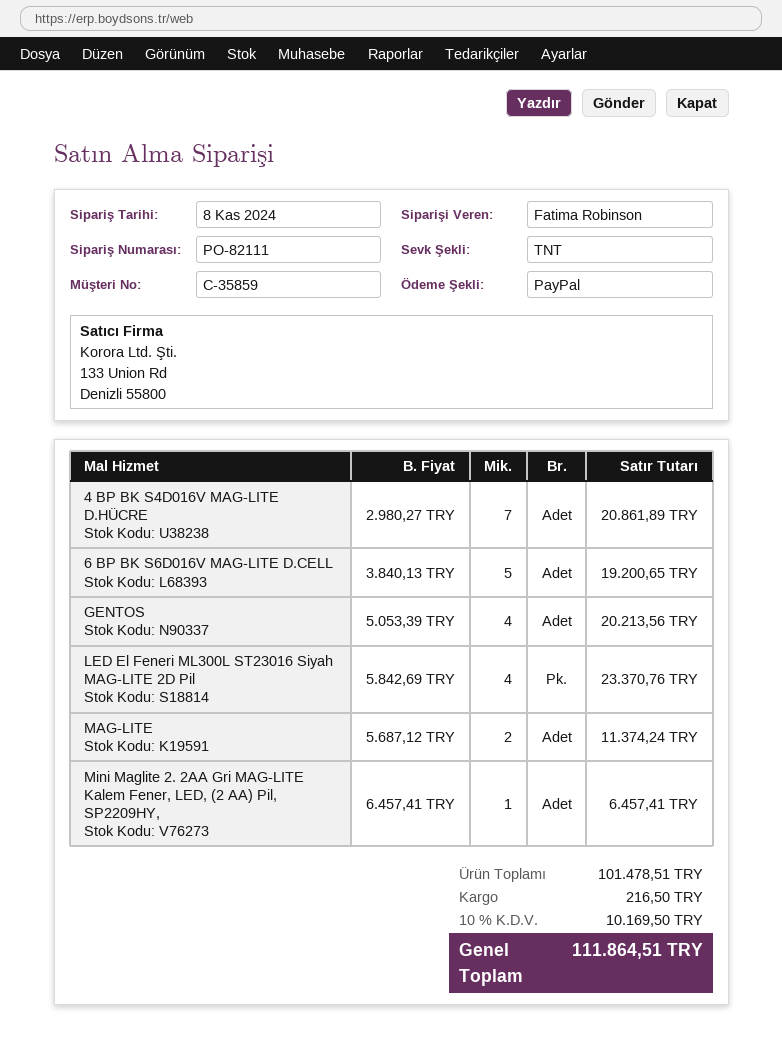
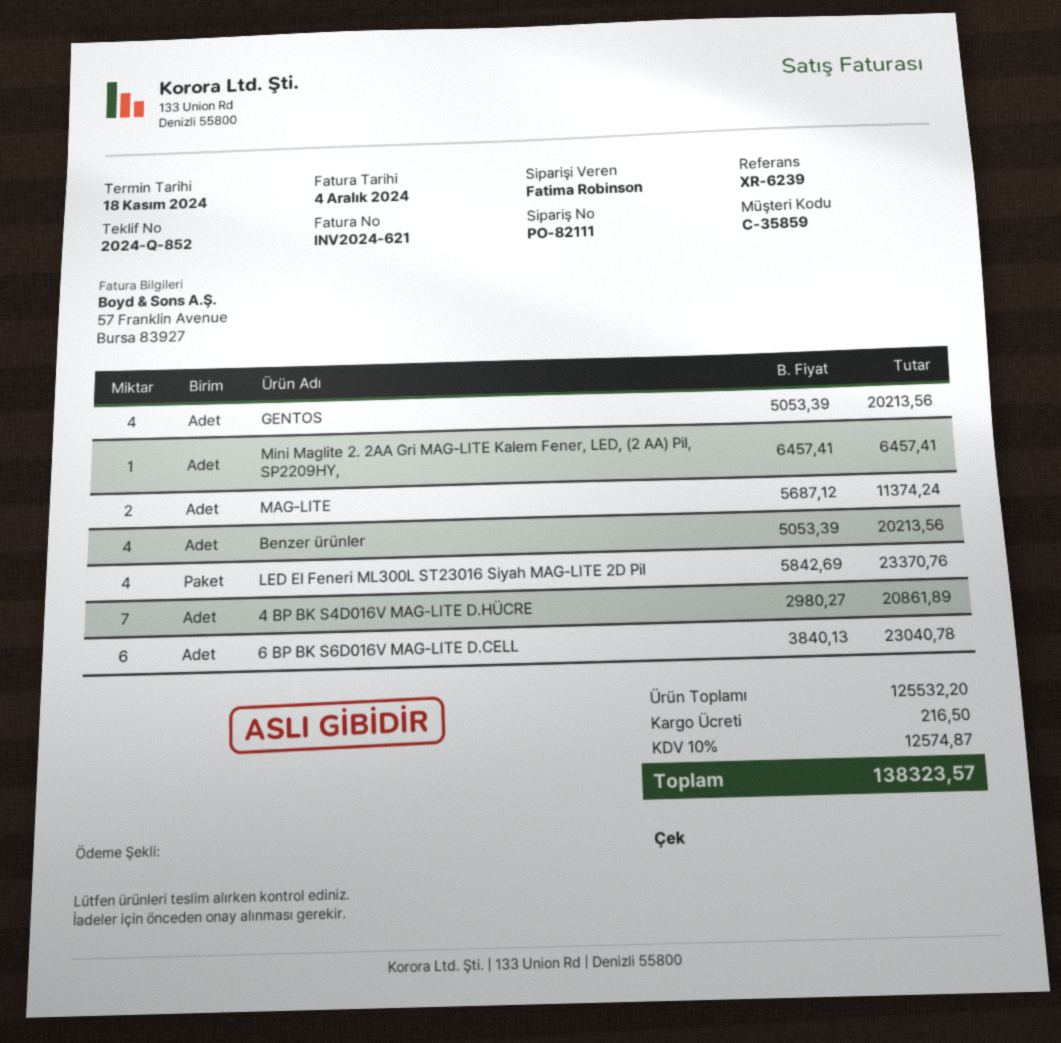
payment method: PayPal -> cheque
6 BP BK S6D016V MAG-LITE D.CELL: 5 x 3840.13 = 19200.65 -> 6 x 3840.13 = 23040.78
Benzer ürünler: none -> 4 x 5053.39 = 20213.56
subtotal: 101478.51 -> 125532.20
tax: 10% = 10169.50 -> 10% = 12574.87
total: 111864.51 -> 138323.57

